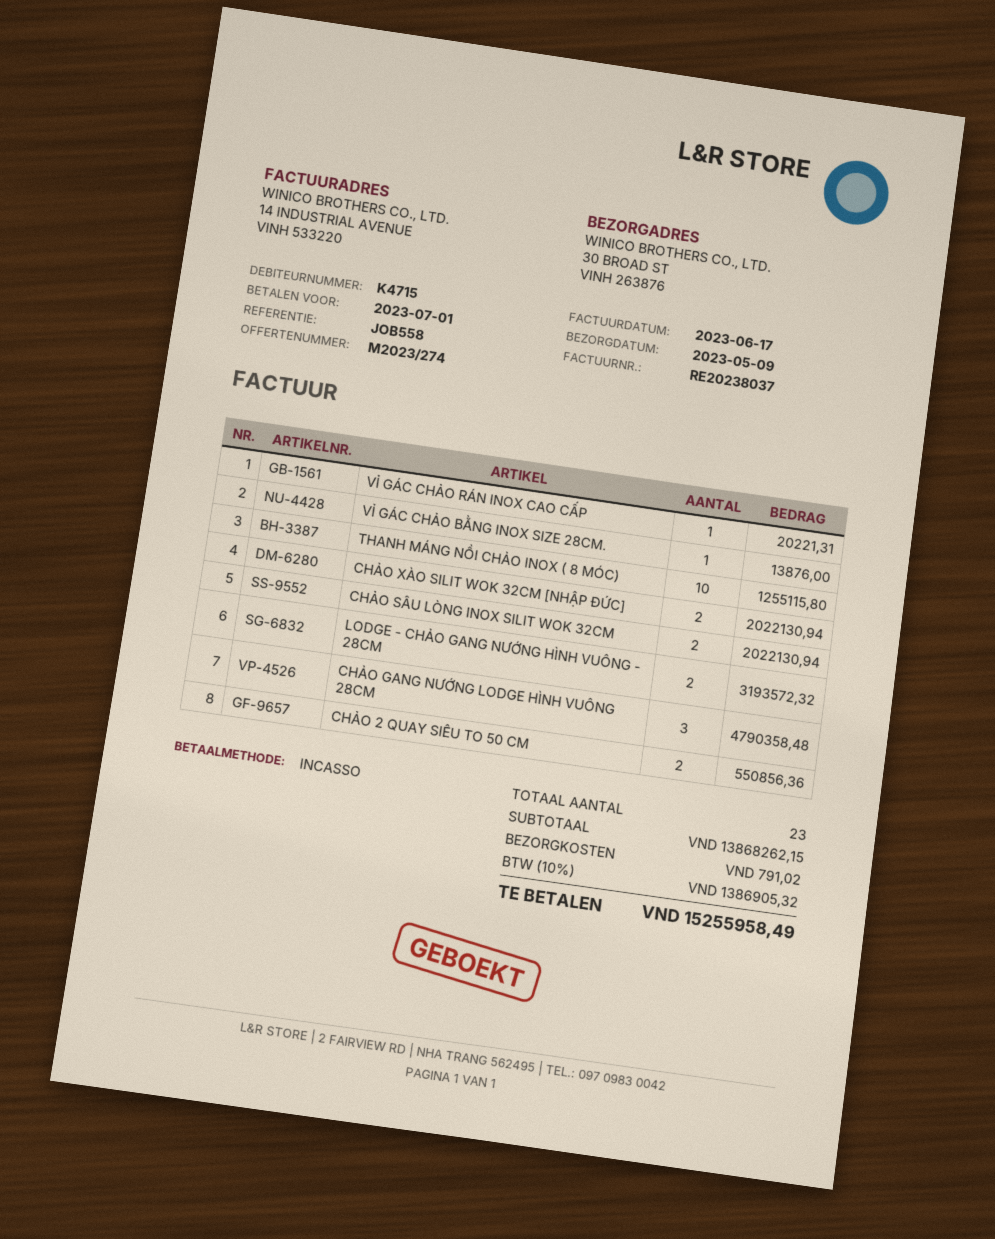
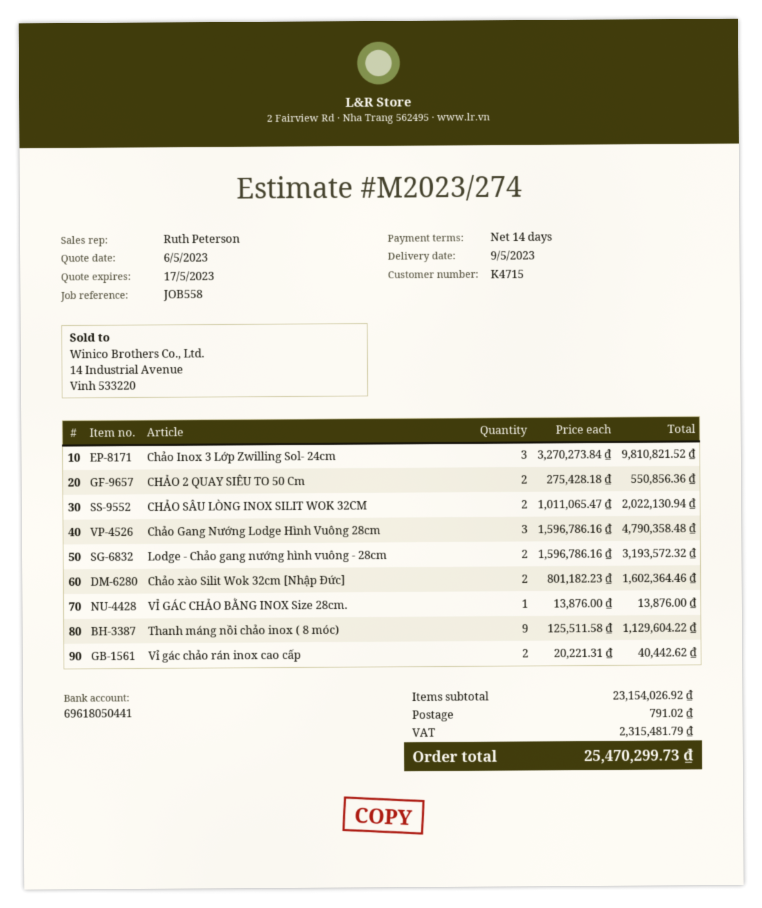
VỈ GÁC CHẢO RÁN INOX CAO CẤP: 1 for 20221.31 -> 2 for 40442.62
THANH MÁNG NỒI CHẢO INOX ( 8 MÓC): 10 for 1255115.80 -> 9 for 1129604.22
CHẢO XÀO SILIT WOK 32CM [NHẬP ĐỨC]: 2 for 2022130.94 -> 2 for 1602364.46
Chảo Inox 3 Lớp Zwilling Sol- 24cm: none -> 3 for 9810821.52
subtotal: 13868262.15 -> 23154026.92
tax: 1386905.32 -> 2315481.79
total: 15255958.49 -> 25470299.73

